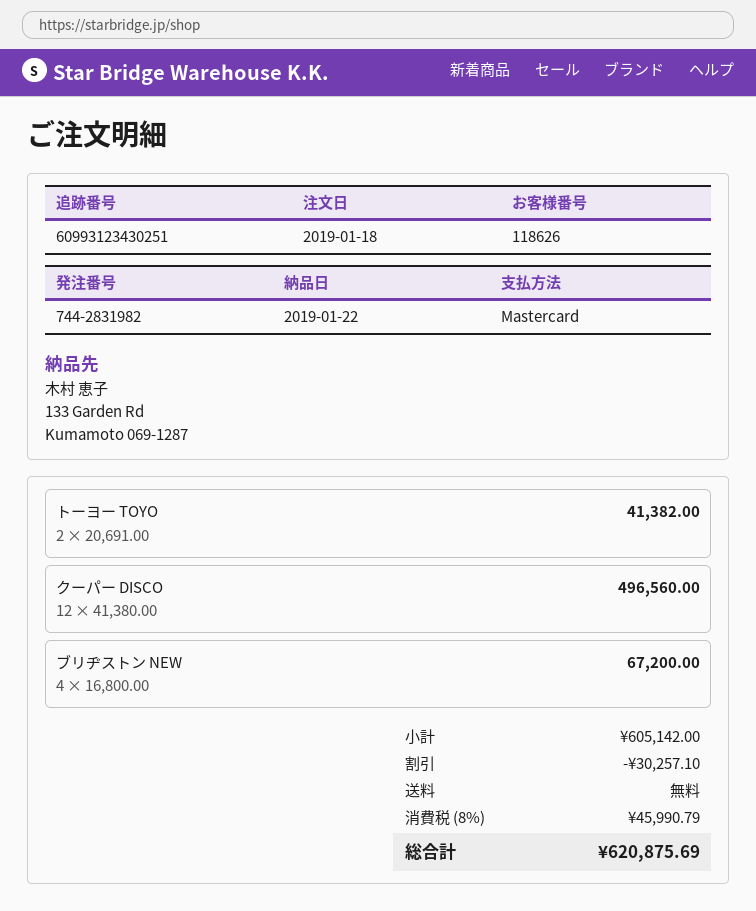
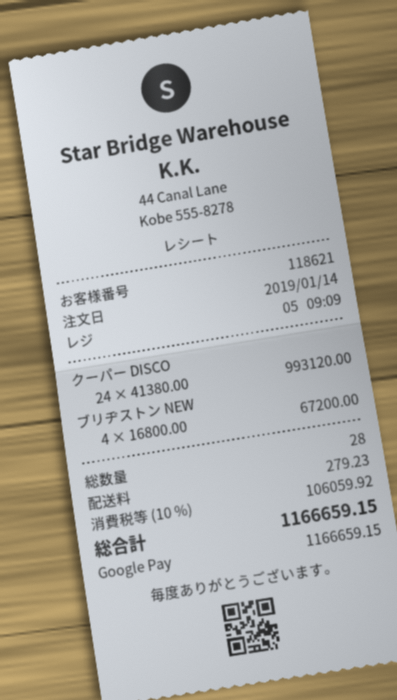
order date: 2019-01-18 -> 2019-01-14
customer number: 118626 -> 118621
payment method: Mastercard -> Google Pay
トーヨー TOYO: 2 x 20691.00 = 41382.00 -> none
クーパー DISCO: 12 x 41380.00 = 496560.00 -> 24 x 41380.00 = 993120.00
discount: 30257.10 -> none
shipping: 0.00 -> 279.23
tax: 8% = 45990.79 -> 10% = 106059.92
total: 620875.69 -> 1166659.15

